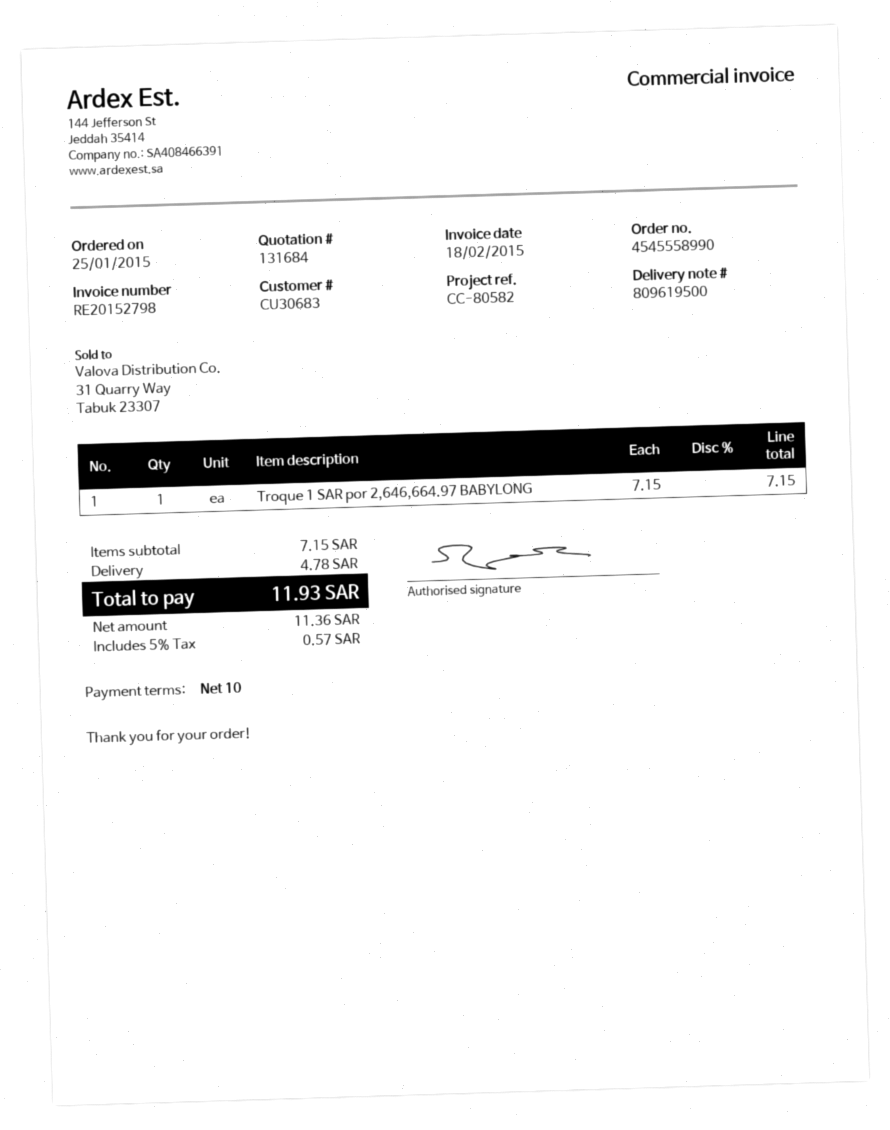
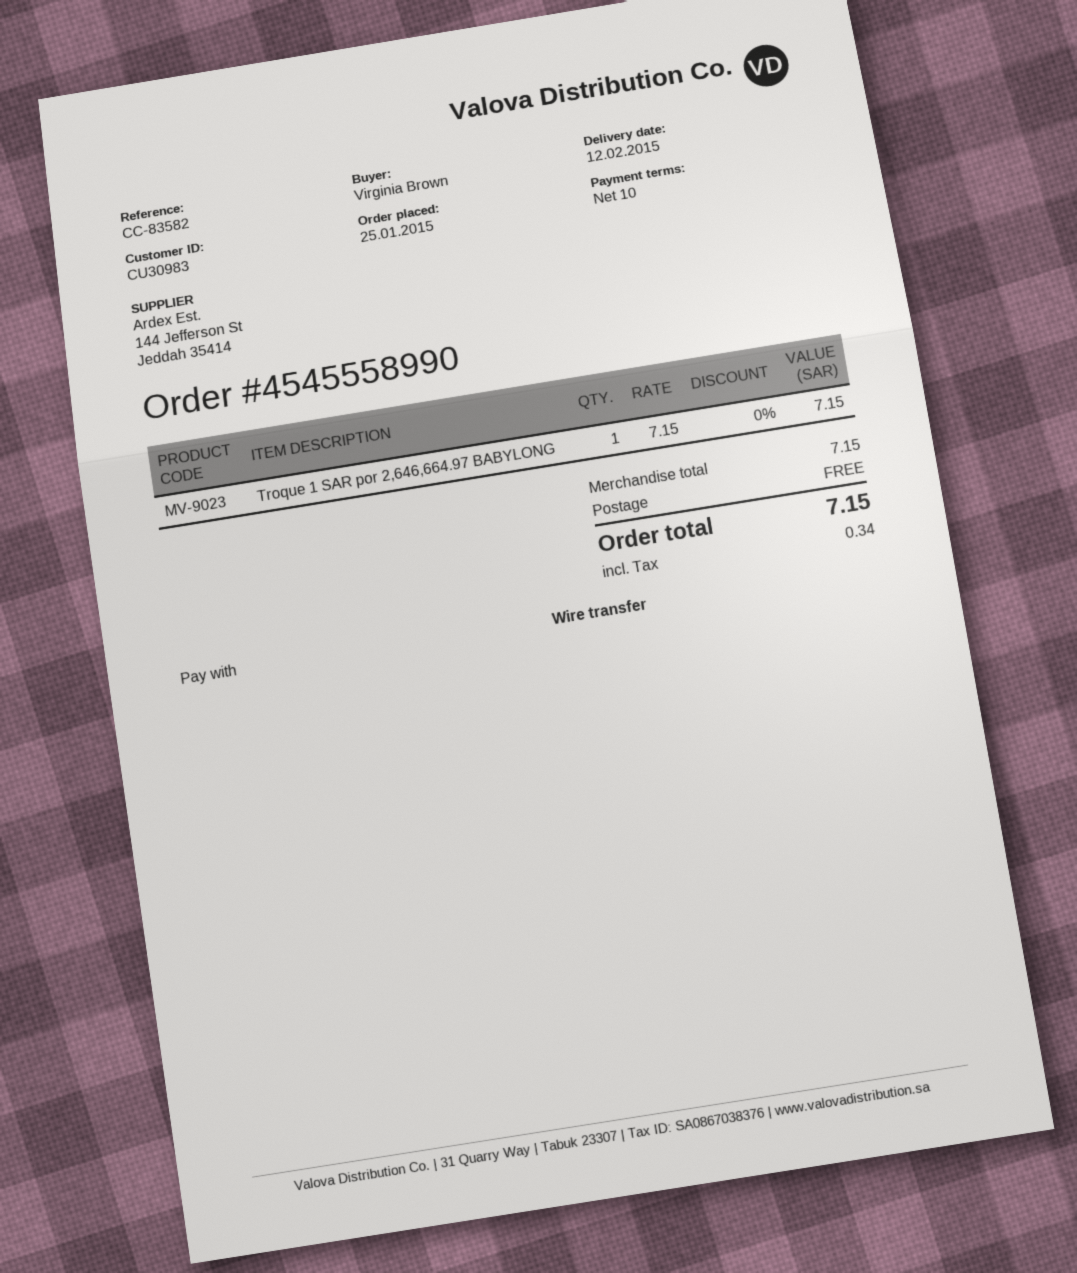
customer number: CU30683 -> CU30983
reference: CC-80582 -> CC-83582
shipping: 4.78 -> 0.00
tax: 0.57 -> 0.34
total: 11.93 -> 7.15

